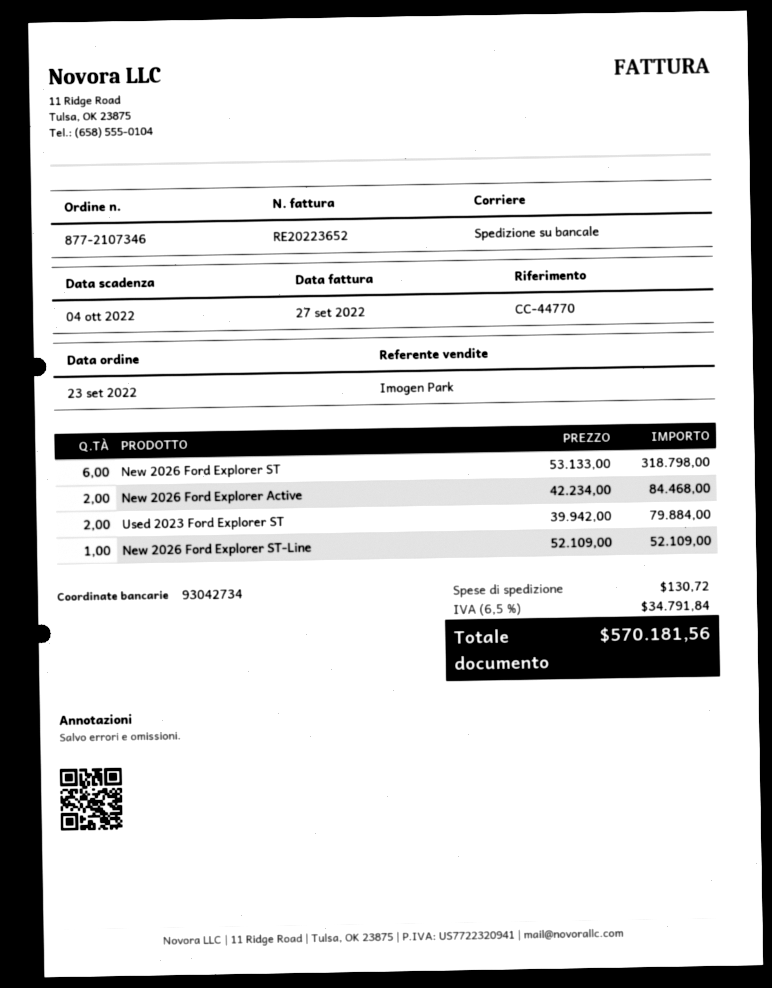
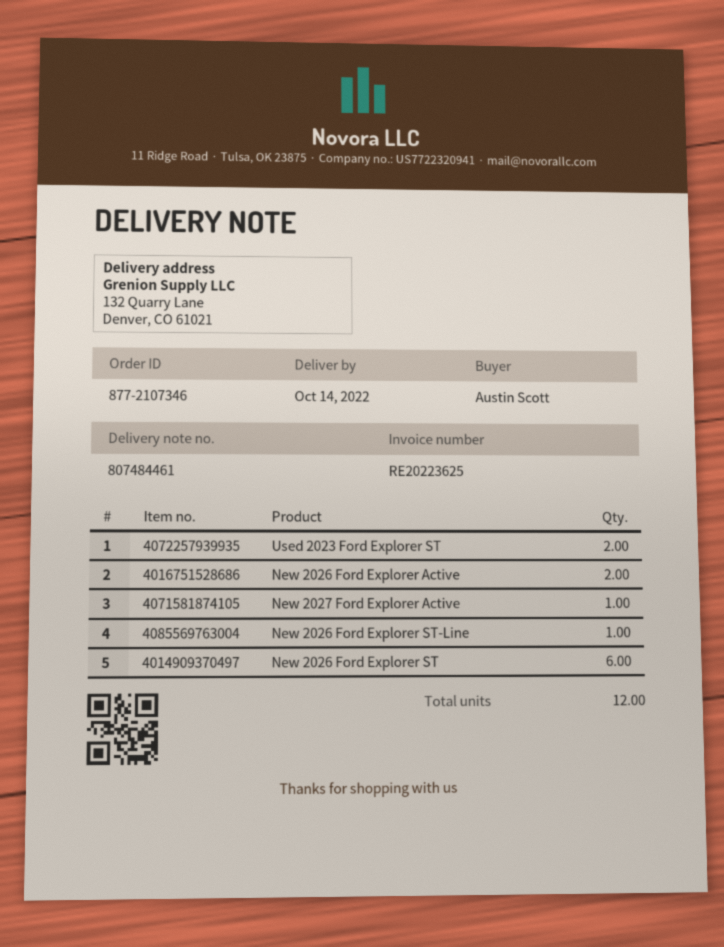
invoice number: RE20223652 -> RE20223625
New 2027 Ford Explorer Active: none -> 1

